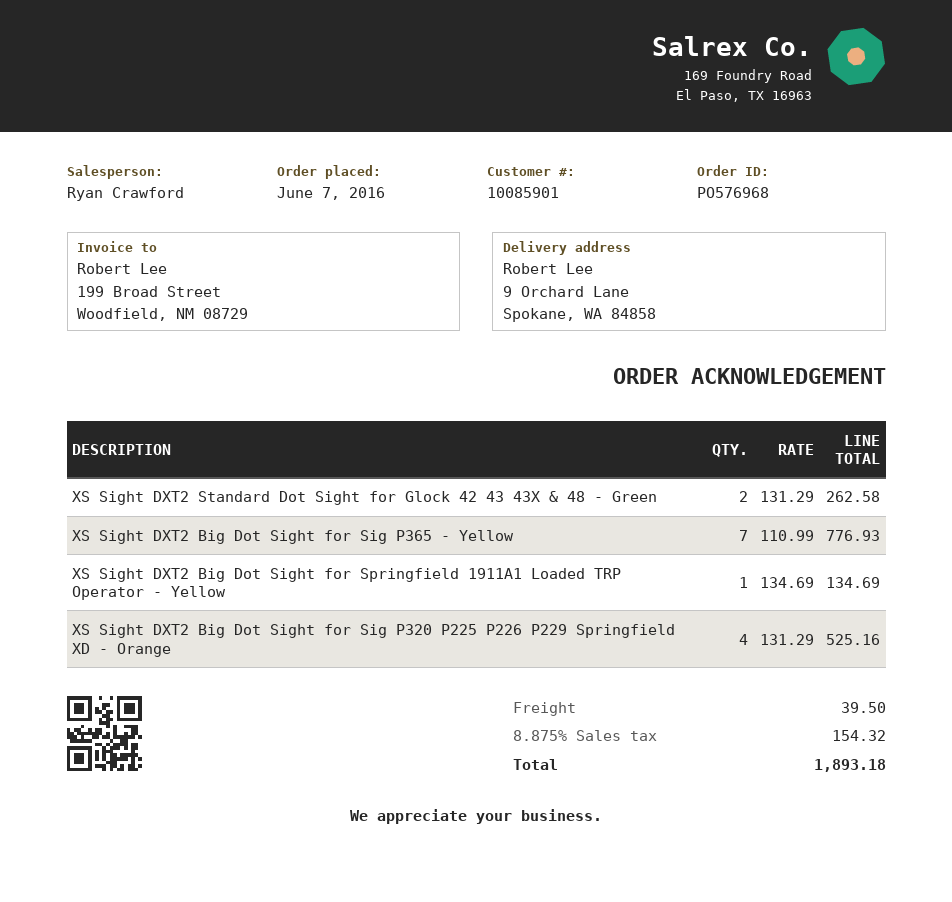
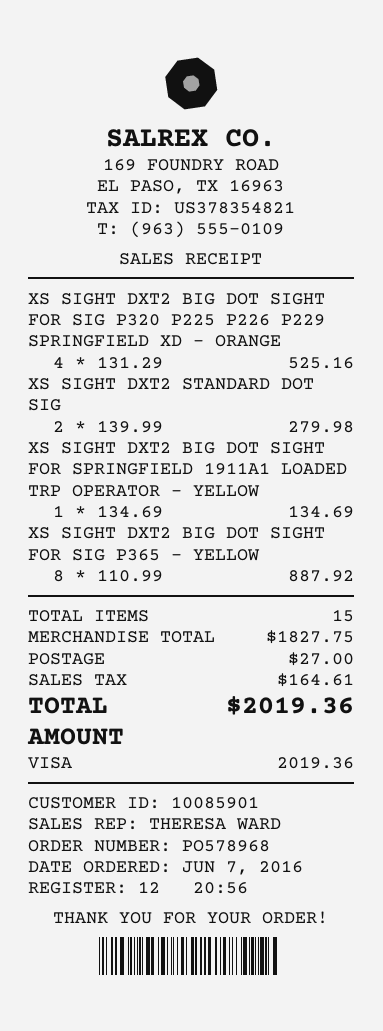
order number: PO576968 -> PO578968
sales rep: Ryan Crawford -> THERESA WARD
XS Sight DXT2 Standard Dot Sight for Glock 42 43 43X & 48 - Green: 2 x 131.29 = 262.58 -> 2 x 139.99 = 279.98
XS Sight DXT2 Big Dot Sight for Sig P365 - Yellow: 7 x 110.99 = 776.93 -> 8 x 110.99 = 887.92
shipping: 39.50 -> 27.00
tax: 154.32 -> 164.61
total: 1893.18 -> 2019.36

